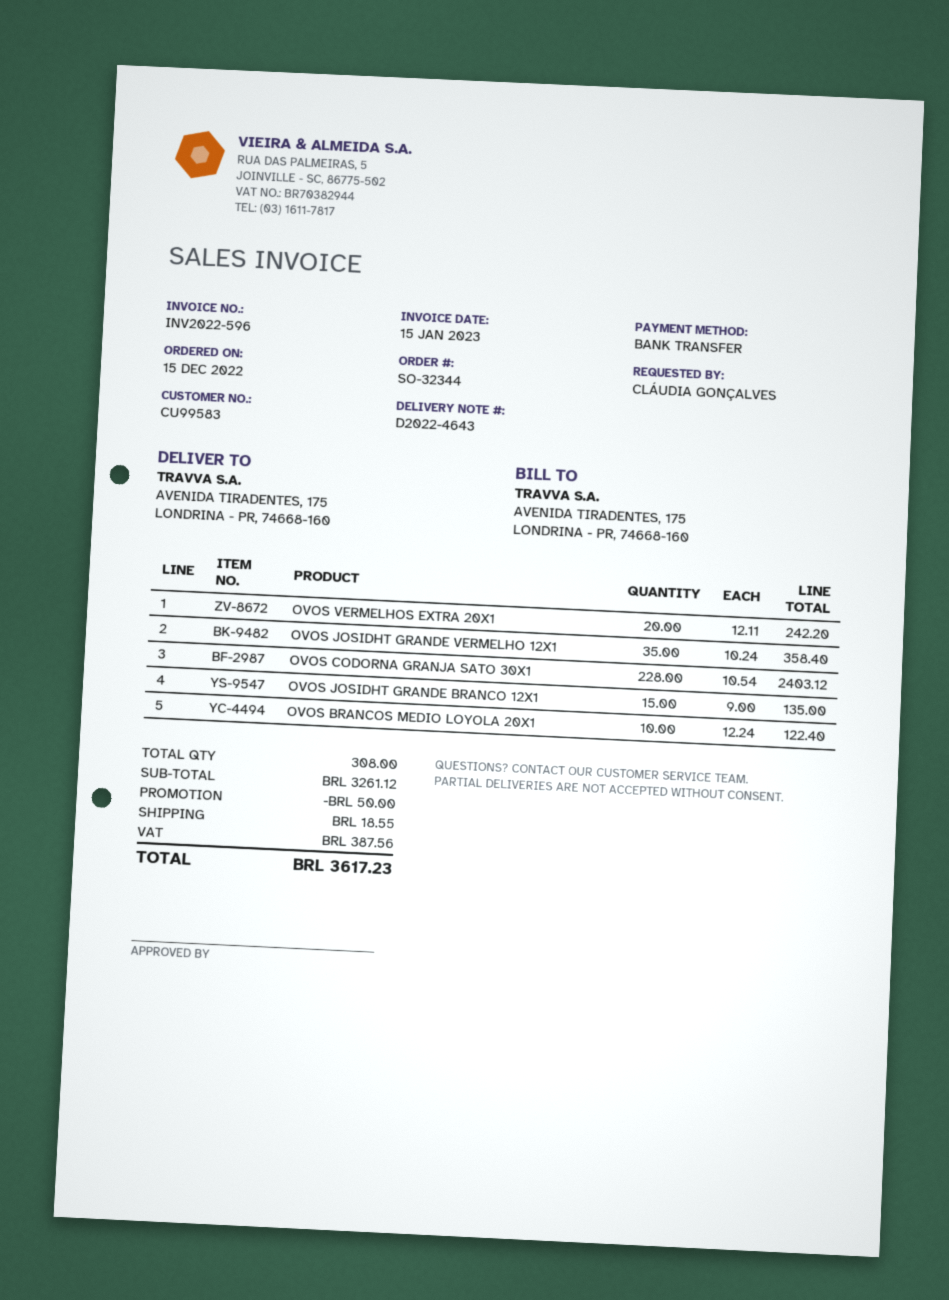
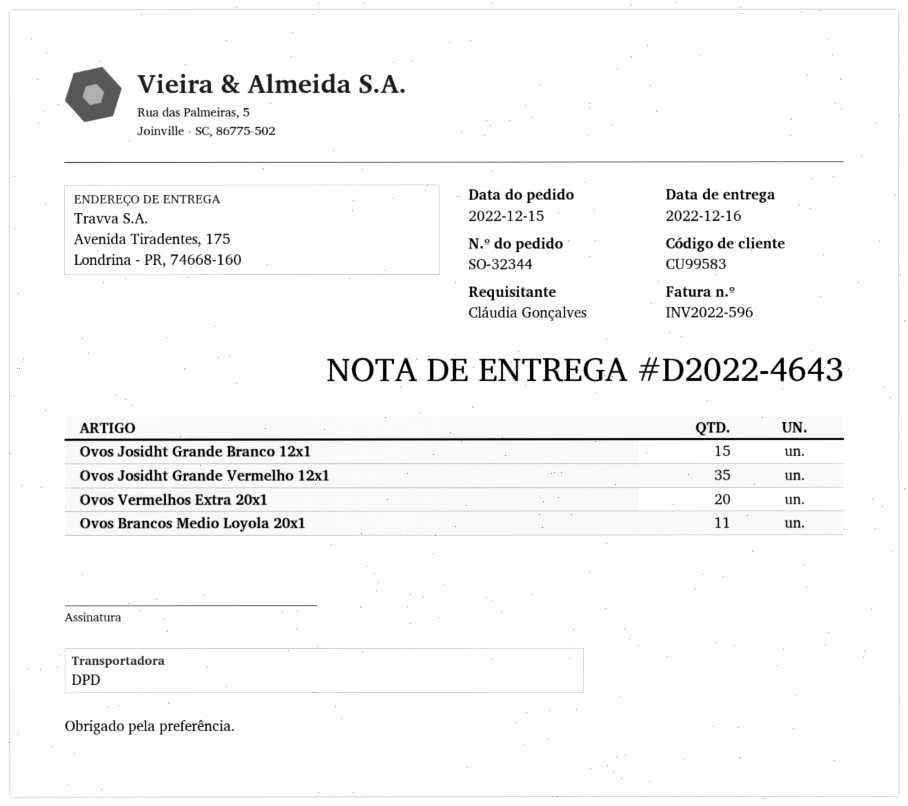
OVOS CODORNA GRANJA SATO 30X1: 228 -> none
OVOS BRANCOS MEDIO LOYOLA 20X1: 10 -> 11

